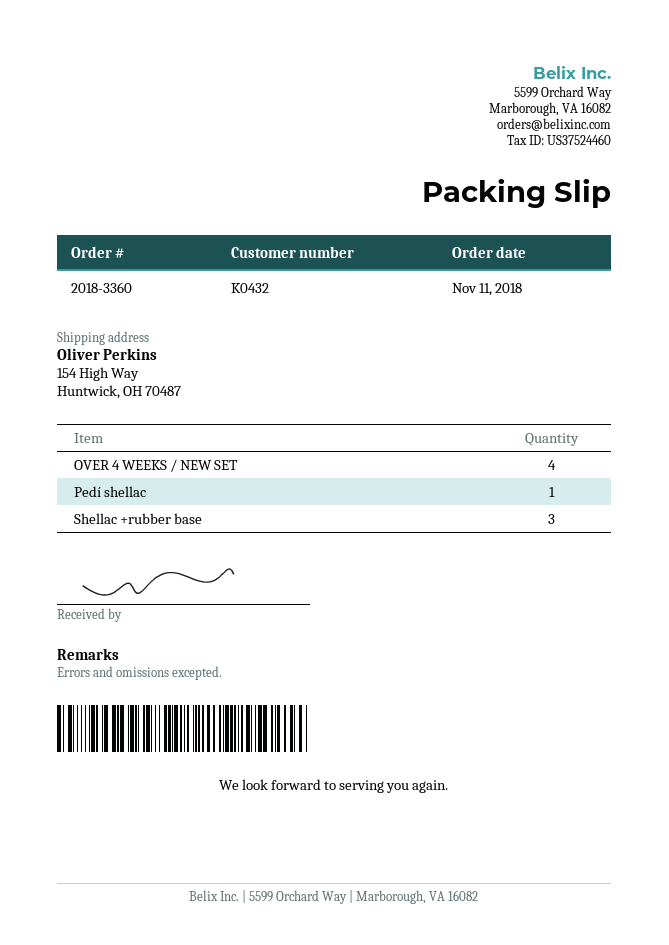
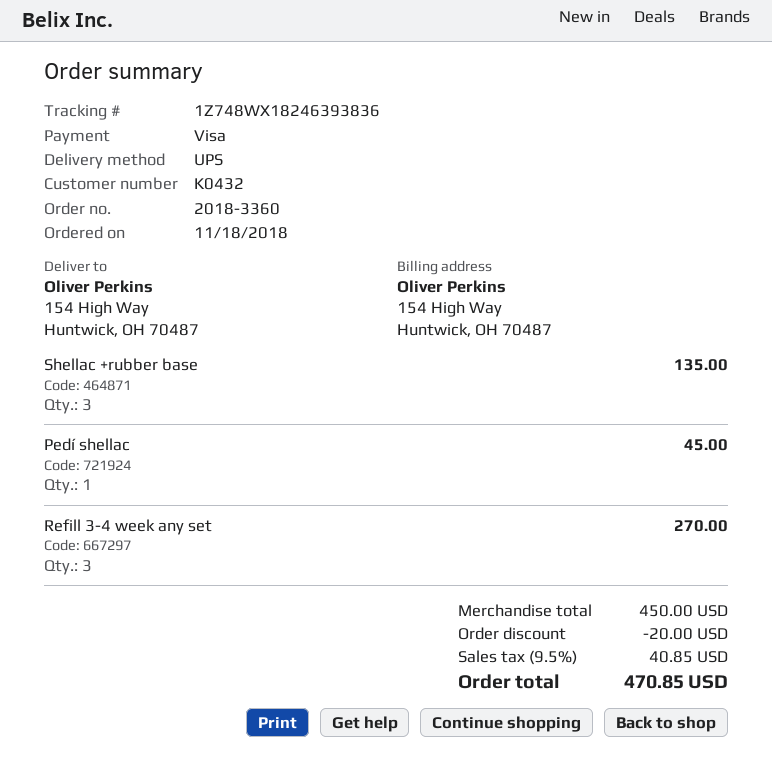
order date: 2018-11-11 -> 2018-11-18
OVER 4 WEEKS / NEW SET: 4 -> none
Refill 3-4 week any set: none -> 3

